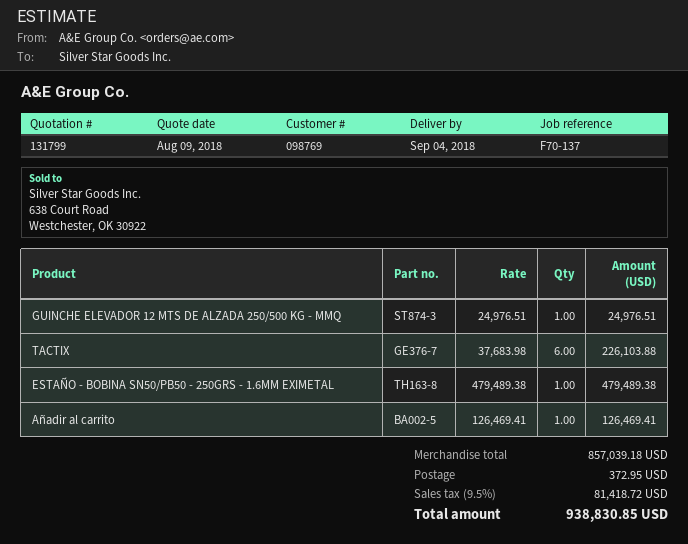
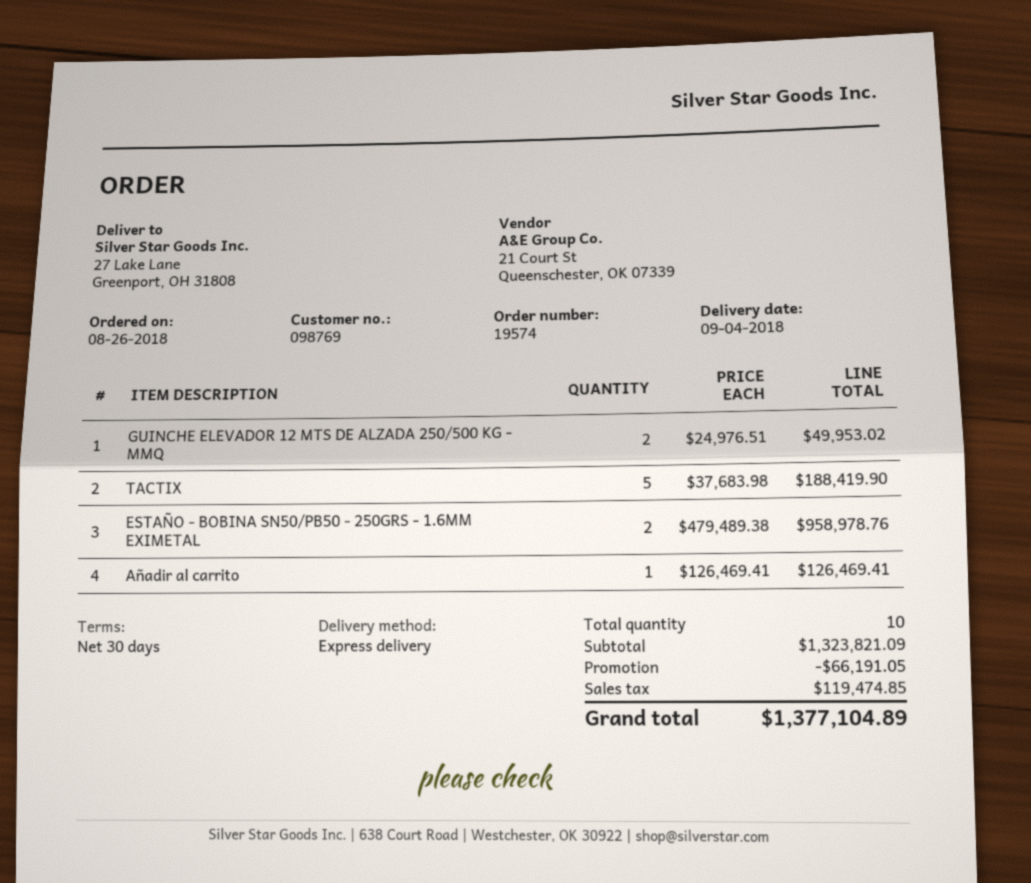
GUINCHE ELEVADOR 12 MTS DE ALZADA 250/500 KG - MMQ: 1 x 24976.51 = 24976.51 -> 2 x 24976.51 = 49953.02
TACTIX: 6 x 37683.98 = 226103.88 -> 5 x 37683.98 = 188419.90
ESTAÑO - BOBINA SN50/PB50 - 250GRS - 1.6MM EXIMETAL: 1 x 479489.38 = 479489.38 -> 2 x 479489.38 = 958978.76
subtotal: 857039.18 -> 1323821.09
discount: none -> 66191.05
shipping: 372.95 -> none
tax: 81418.72 -> 119474.85
total: 938830.85 -> 1377104.89

